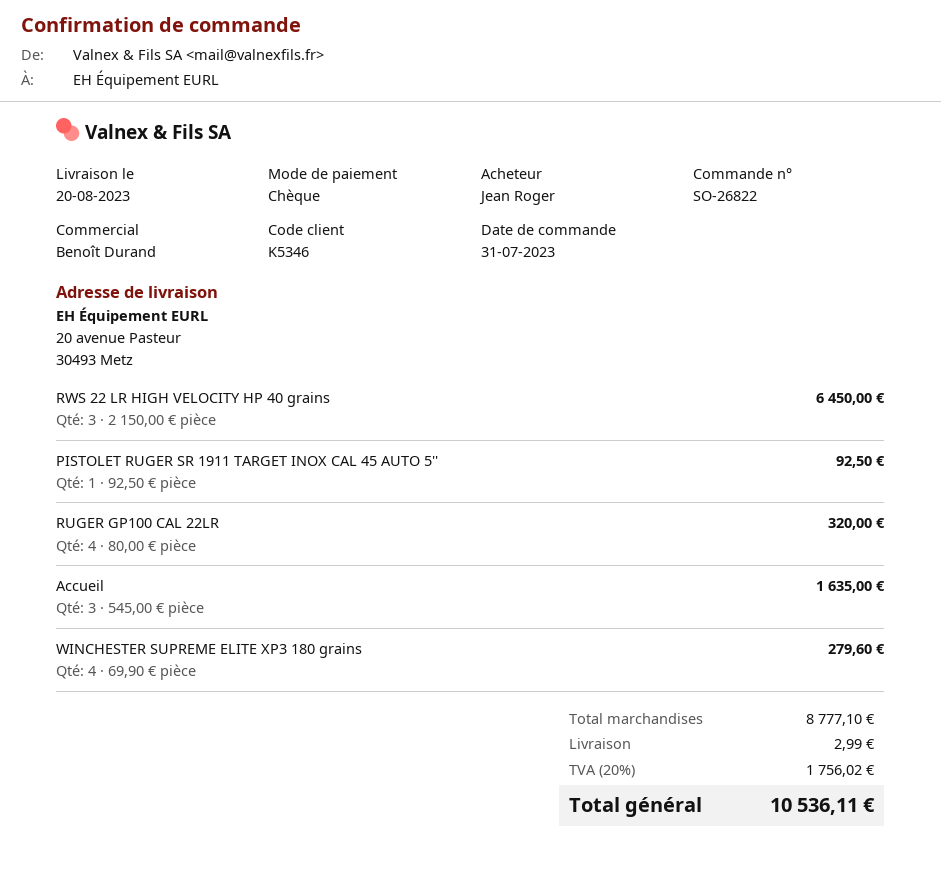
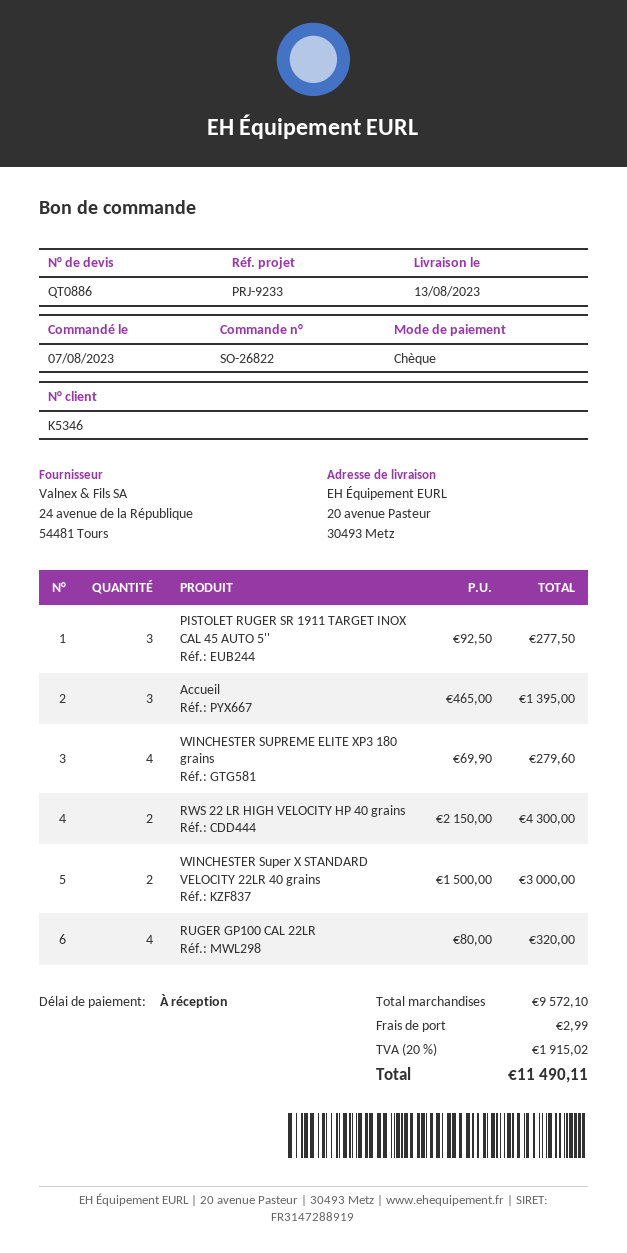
order date: 2023-07-31 -> 2023-08-07
delivery date: 2023-08-20 -> 2023-08-13
RWS 22 LR HIGH VELOCITY HP 40 grains: 3 x 2150.00 = 6450.00 -> 2 x 2150.00 = 4300.00
PISTOLET RUGER SR 1911 TARGET INOX CAL 45 AUTO 5'': 1 x 92.50 = 92.50 -> 3 x 92.50 = 277.50
Accueil: 3 x 545.00 = 1635.00 -> 3 x 465.00 = 1395.00
WINCHESTER Super X STANDARD VELOCITY 22LR 40 grains: none -> 2 x 1500.00 = 3000.00
subtotal: 8777.10 -> 9572.10
tax: 20% = 1756.02 -> 20% = 1915.02
total: 10536.11 -> 11490.11

